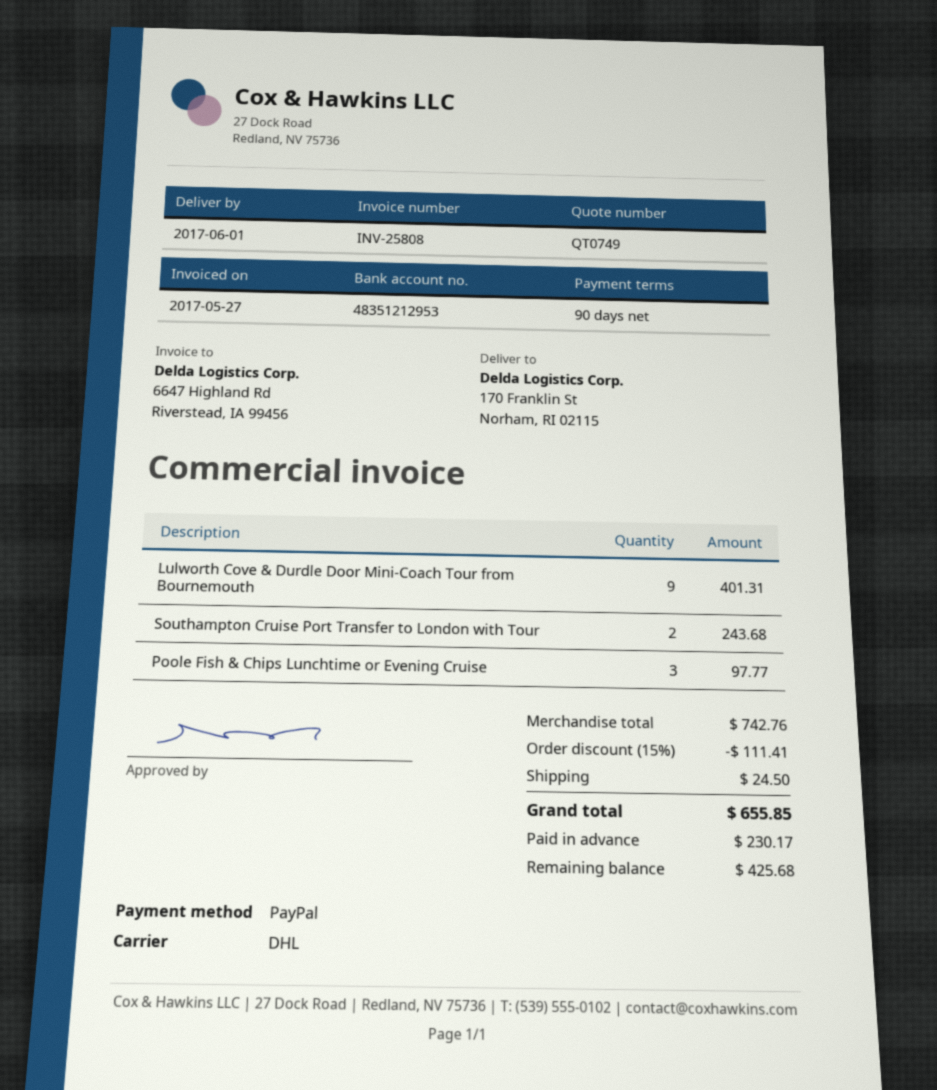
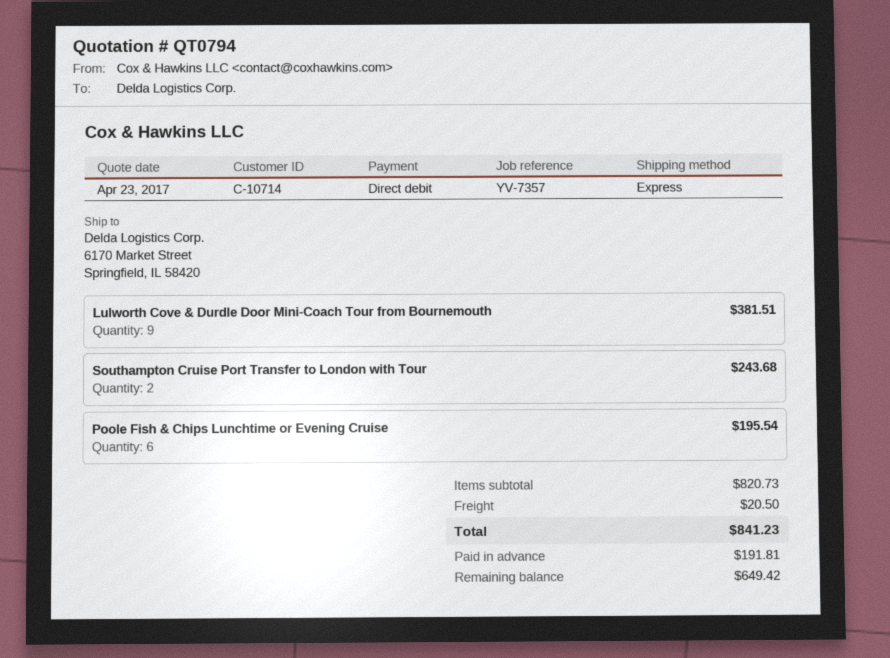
quote number: QT0749 -> QT0794
payment method: PayPal -> direct debit
shipping method: DHL -> express
ship to: 170 Franklin St, Norham, RI 02115 -> 6170 Market Street, Springfield, IL 58420
Lulworth Cove & Durdle Door Mini-Coach Tour from Bournemouth: 9 for 401.31 -> 9 for 381.51
Poole Fish & Chips Lunchtime or Evening Cruise: 3 for 97.77 -> 6 for 195.54
subtotal: 742.76 -> 820.73
discount: 15% = 111.41 -> none
shipping: 24.50 -> 20.50
total: 655.85 -> 841.23
deposit: 230.17 -> 191.81
balance: 425.68 -> 649.42

